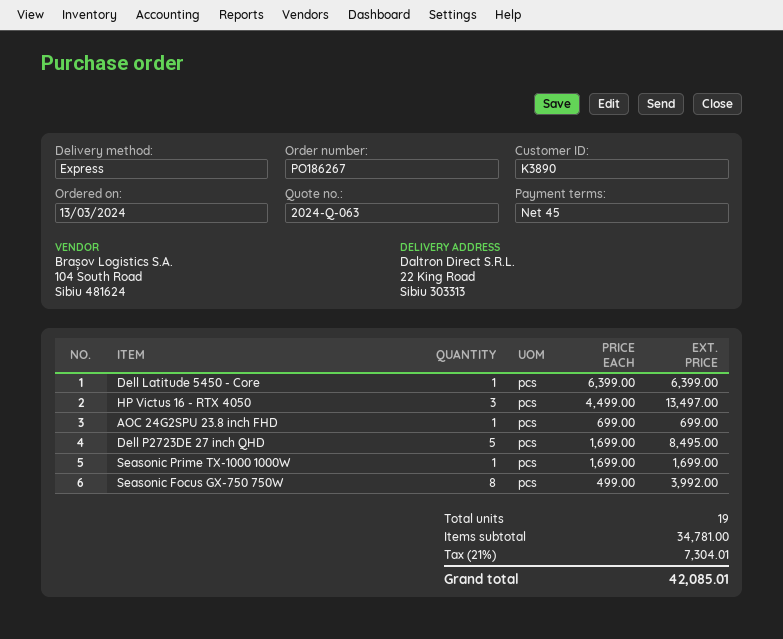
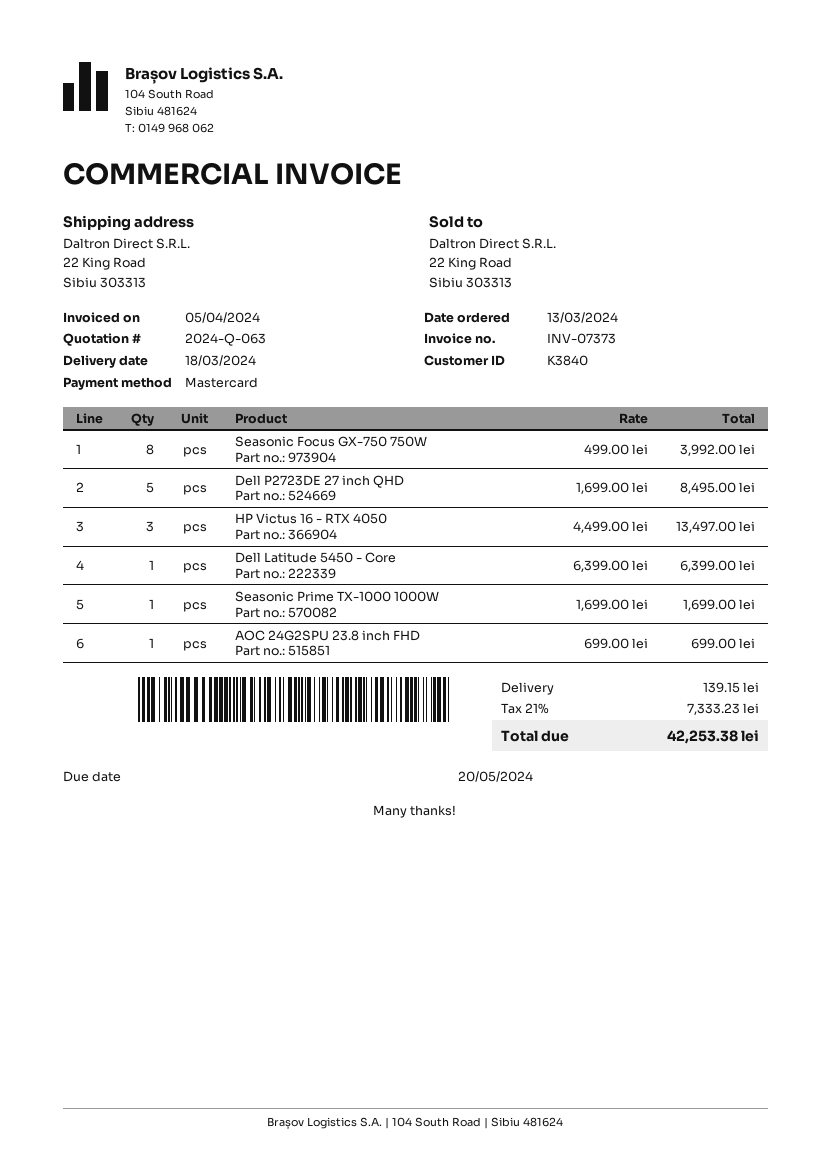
customer number: K3890 -> K3840
shipping: none -> 139.15
tax: 21% = 7304.01 -> 21% = 7333.23
total: 42085.01 -> 42253.38

